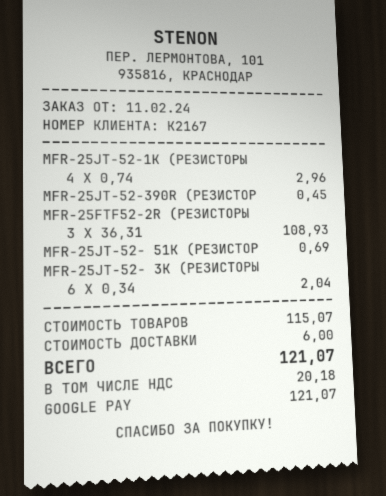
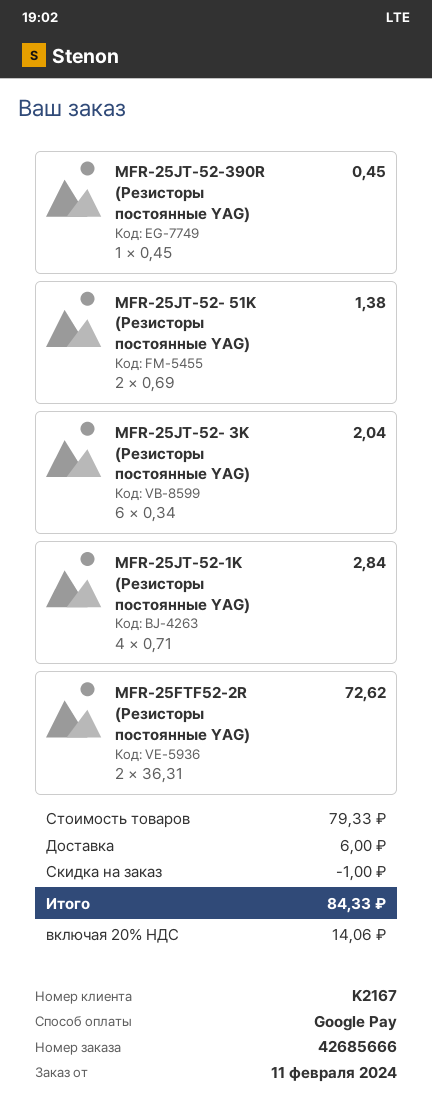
MFR-25JT-52-1K (РЕЗИСТОРЫ: 4 x 0.74 = 2.96 -> 4 x 0.71 = 2.84
MFR-25FTF52-2R (РЕЗИСТОРЫ: 3 x 36.31 = 108.93 -> 2 x 36.31 = 72.62
MFR-25JT-52- 51K (РЕЗИСТОР: 1 x 0.69 = 0.69 -> 2 x 0.69 = 1.38
subtotal: 115.07 -> 79.33
discount: none -> 1.00
tax: 20.18 -> 14.06
total: 121.07 -> 84.33

